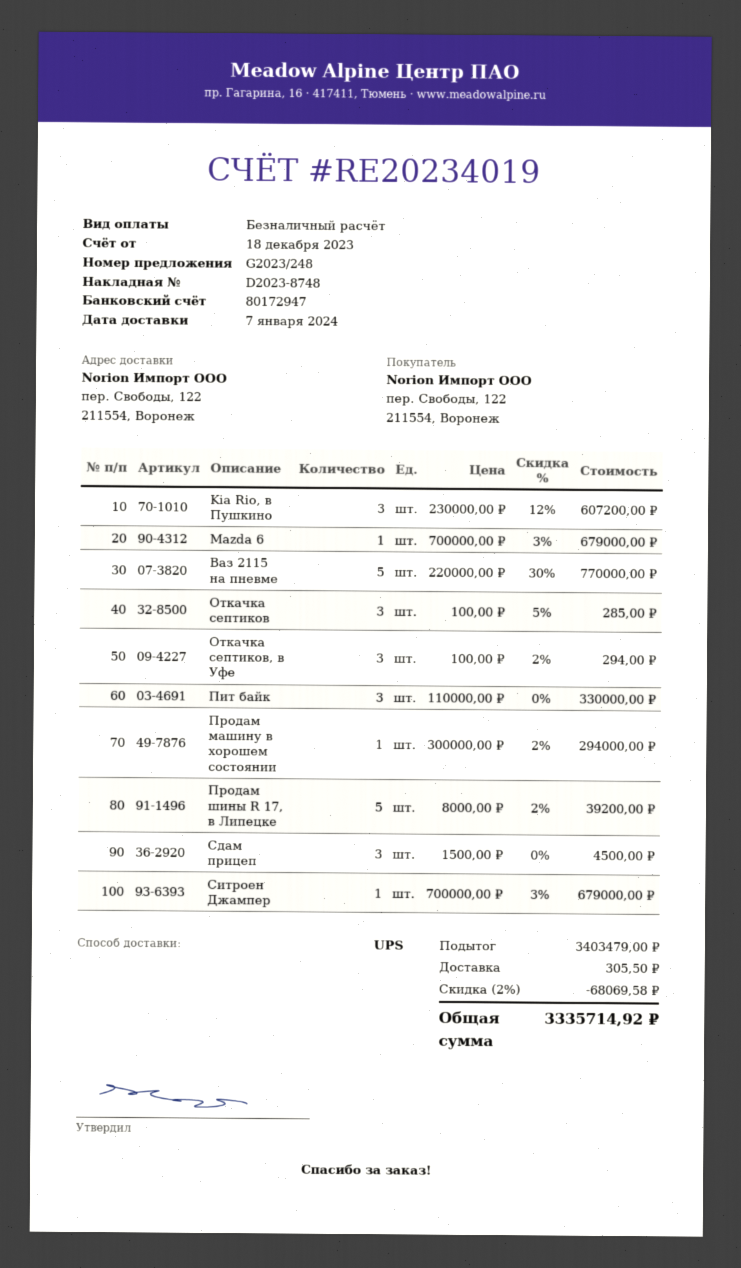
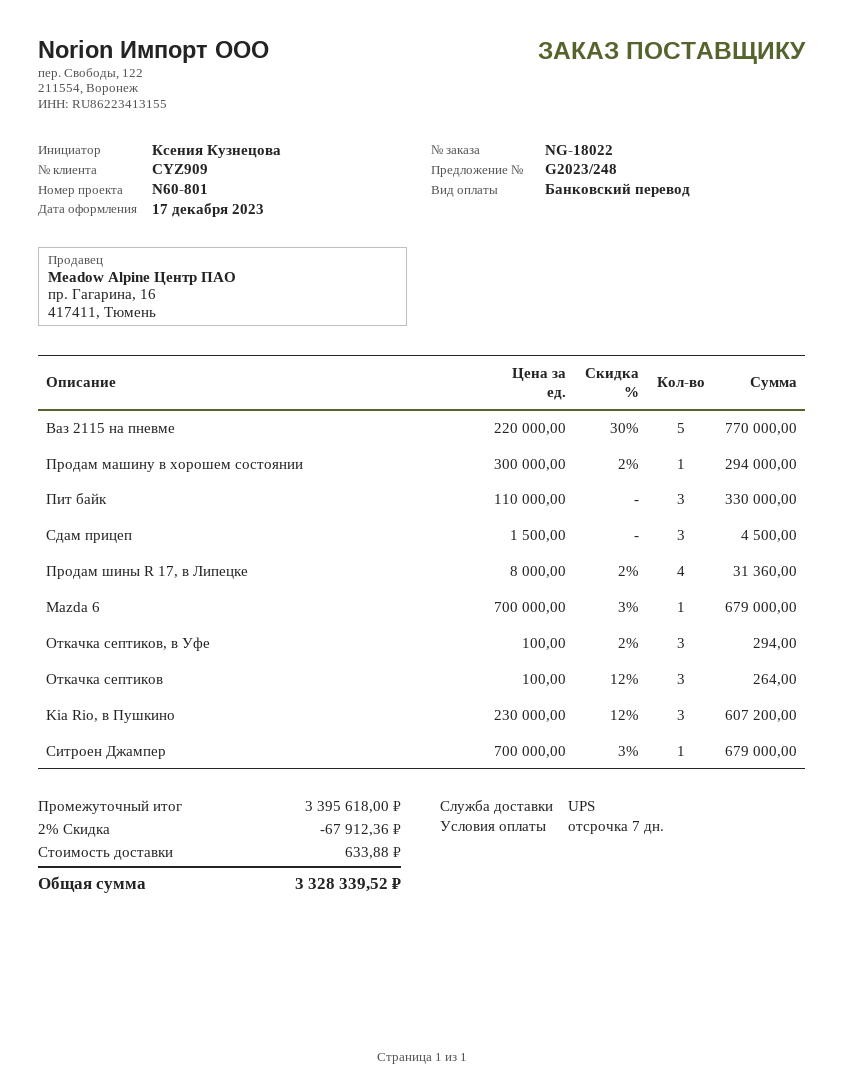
Откачка септиков: 3 x 100.00 - 5% = 285.00 -> 3 x 100.00 - 12% = 264.00
Продам шины R 17, в Липецке: 5 x 8000.00 - 2% = 39200.00 -> 4 x 8000.00 - 2% = 31360.00
subtotal: 3403479.00 -> 3395618.00
discount: 2% = 68069.58 -> 2% = 67912.36
shipping: 305.50 -> 633.88
total: 3335714.92 -> 3328339.52

